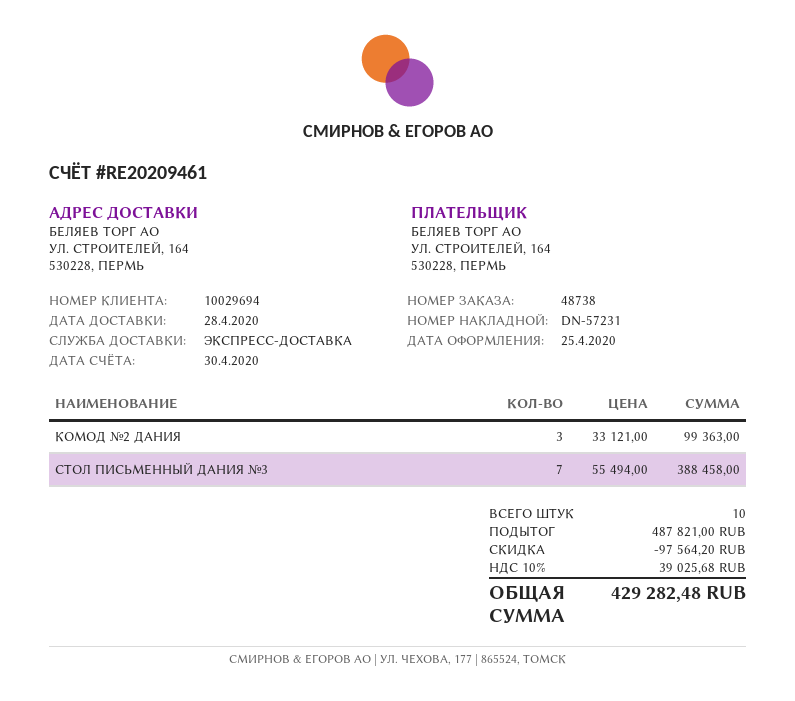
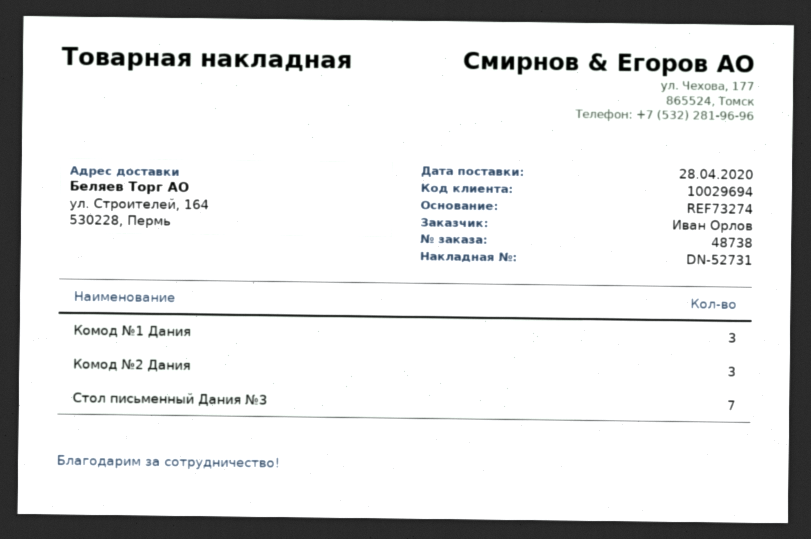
delivery note number: DN-57231 -> DN-52731
Комод №1 Дания: none -> 3

